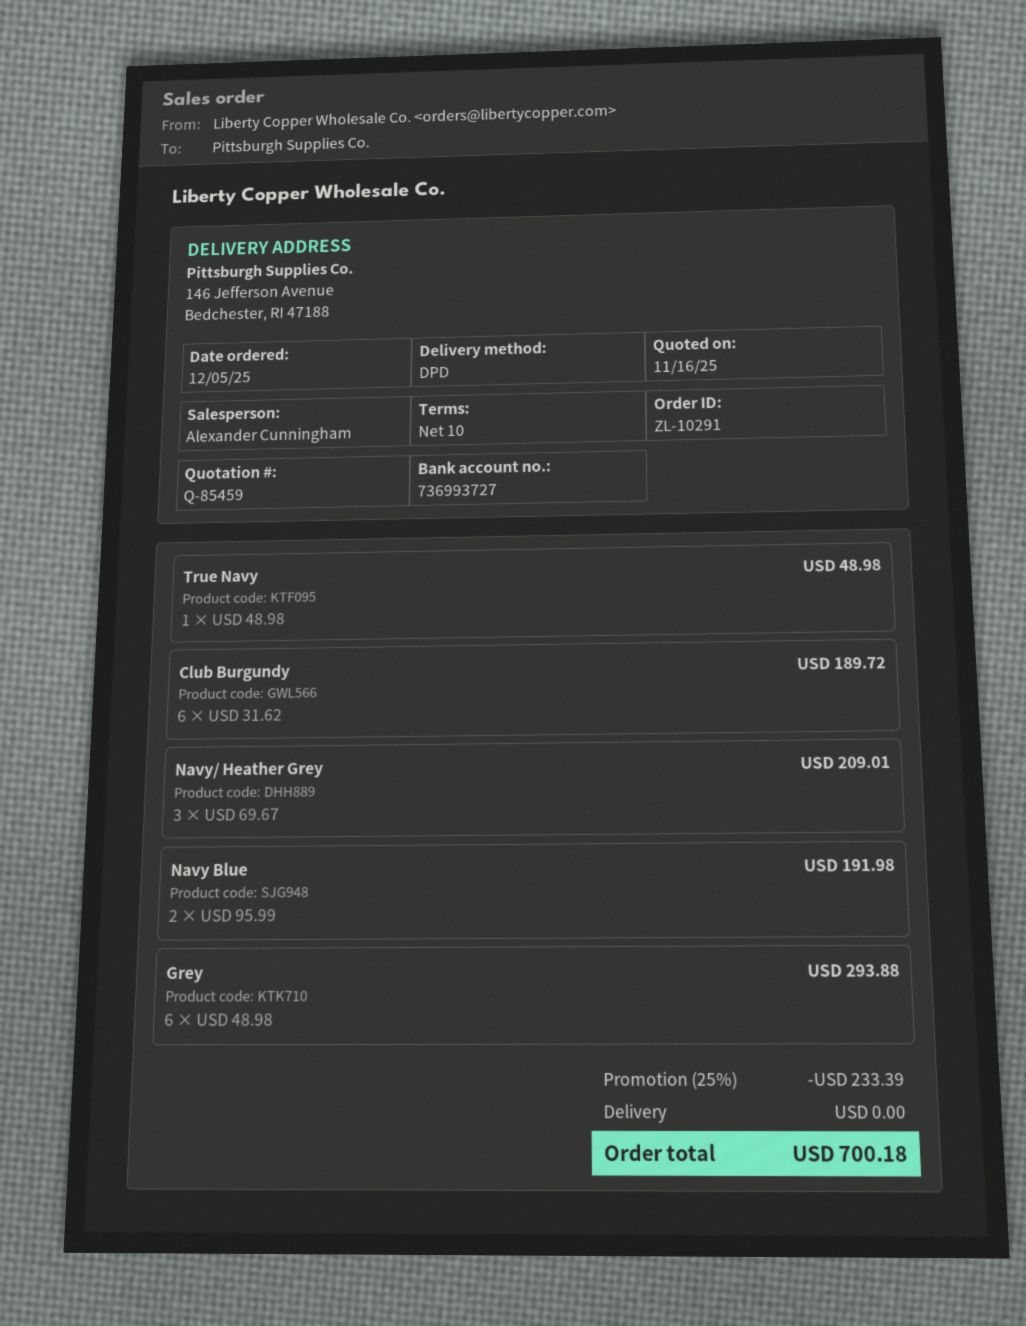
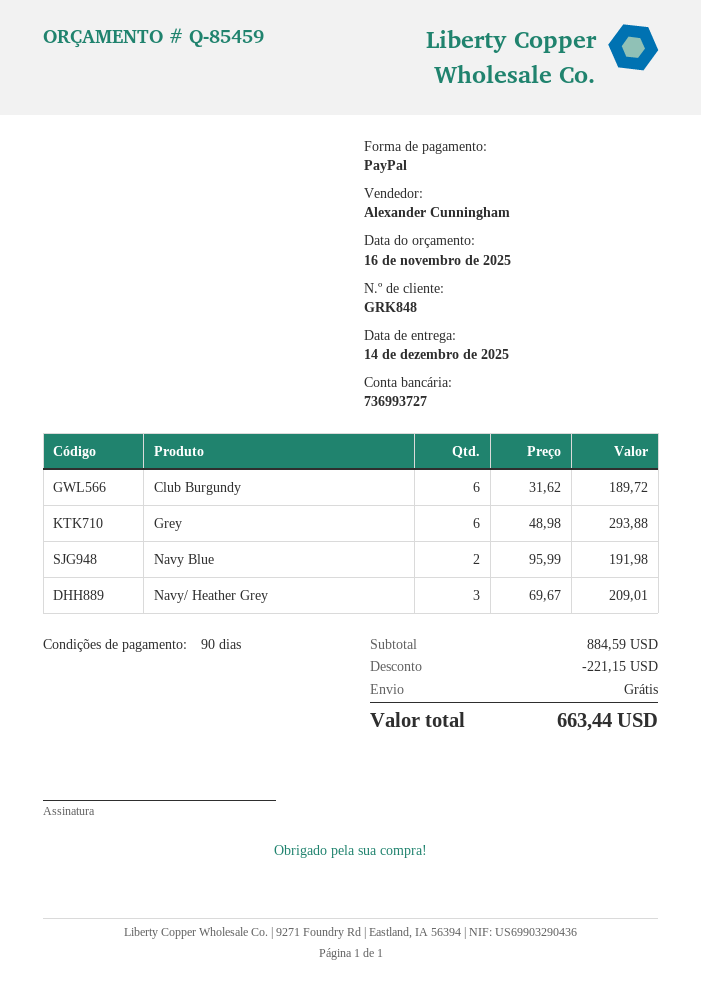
payment terms: 10 days -> 90 days
True Navy: 1 x 48.98 = 48.98 -> none
discount: 233.39 -> 221.15
total: 700.18 -> 663.44

